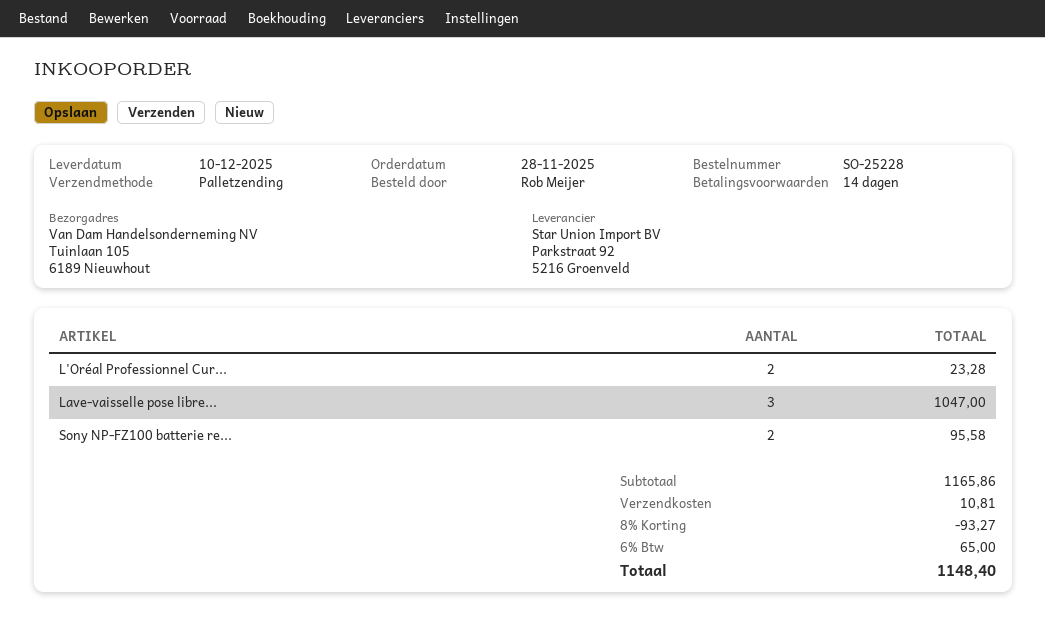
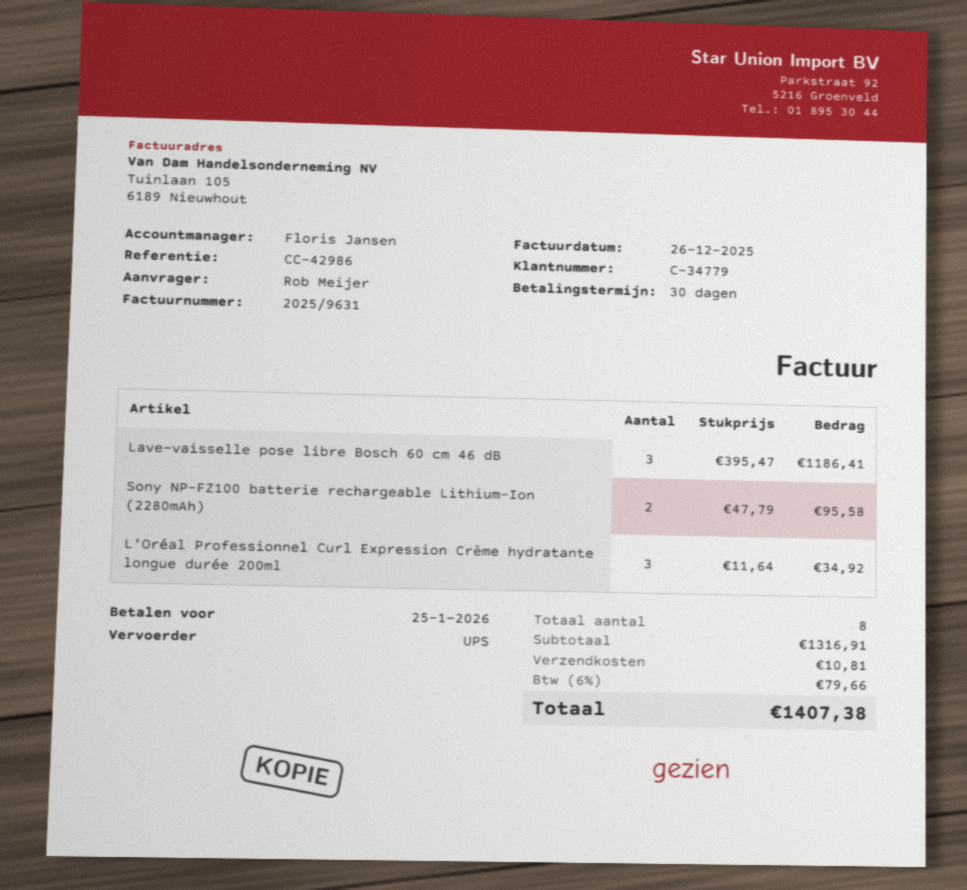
payment terms: 14 days -> 30 days
shipping method: pallet freight -> UPS
L'Oréal Professionnel Cur...: 2 for 23.28 -> 3 for 34.92
Lave-vaisselle pose libre...: 3 for 1047.00 -> 3 for 1186.41
subtotal: 1165.86 -> 1316.91
discount: 8% = 93.27 -> none
tax: 6% = 65.00 -> 6% = 79.66
total: 1148.40 -> 1407.38

